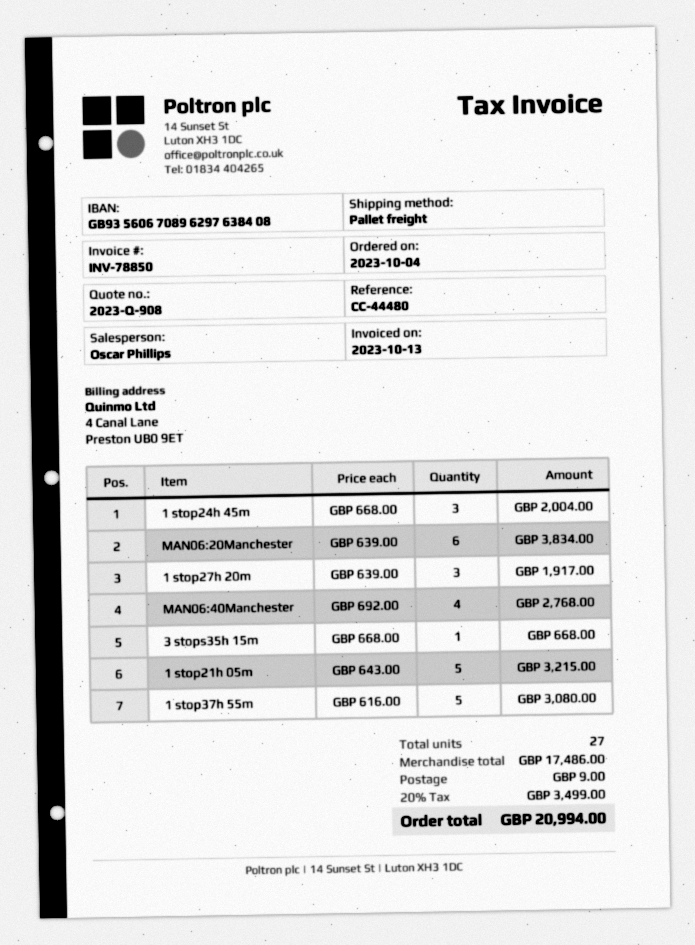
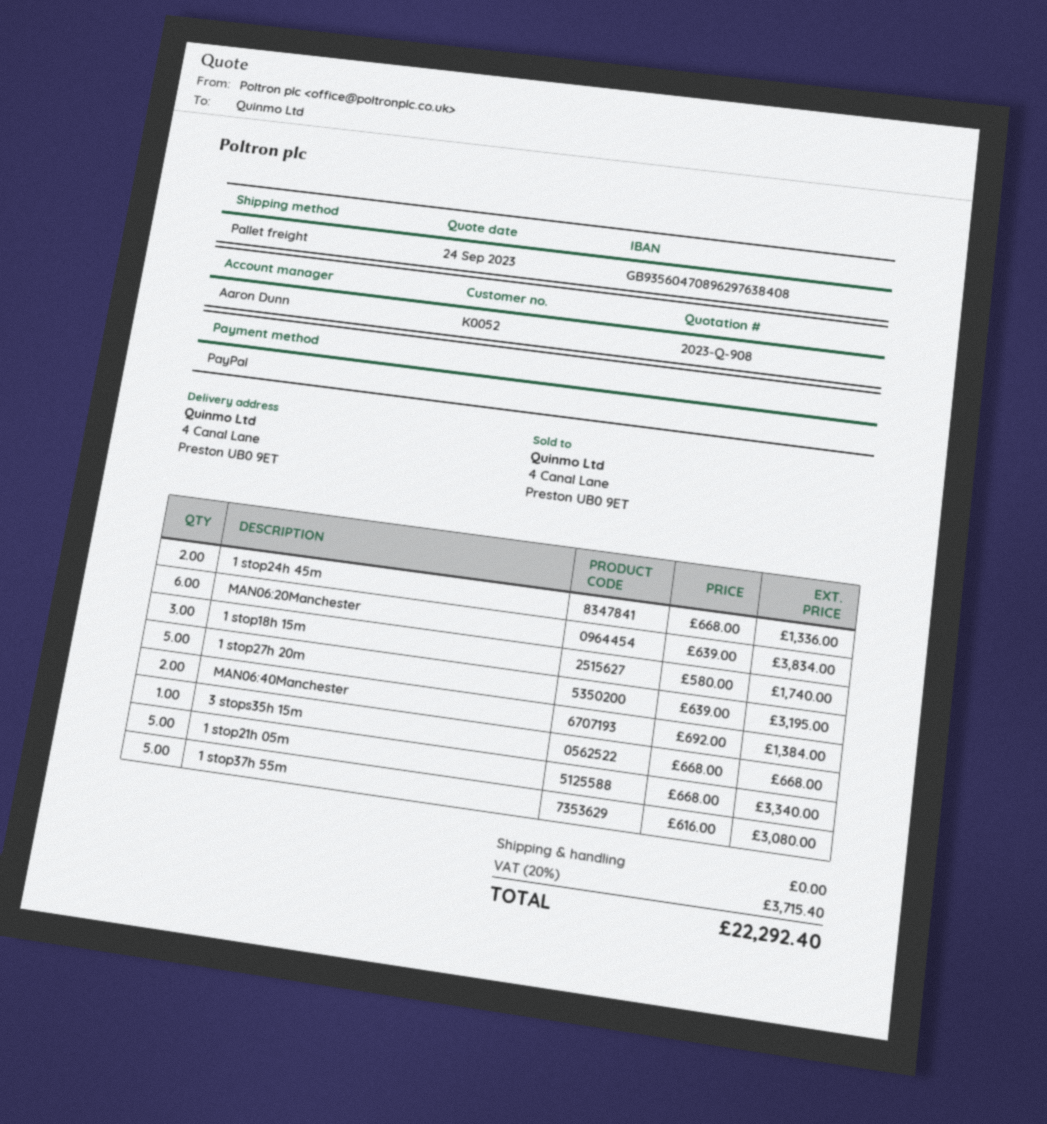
sales rep: Oscar Phillips -> Aaron Dunn
bank account: GB93560670896297638408 -> GB93560470896297638408
1 stop24h 45m: 3 x 668.00 = 2004.00 -> 2 x 668.00 = 1336.00
1 stop27h 20m: 3 x 639.00 = 1917.00 -> 5 x 639.00 = 3195.00
MAN06:40Manchester: 4 x 692.00 = 2768.00 -> 2 x 692.00 = 1384.00
1 stop21h 05m: 5 x 643.00 = 3215.00 -> 5 x 668.00 = 3340.00
1 stop18h 15m: none -> 3 x 580.00 = 1740.00
shipping: 9.00 -> 0.00
tax: 20% = 3499.00 -> 20% = 3715.40
total: 20994.00 -> 22292.40

